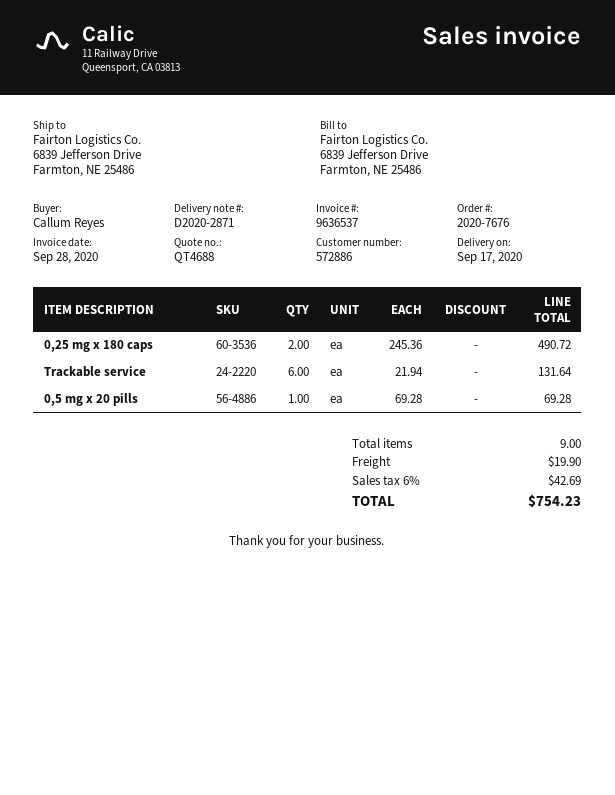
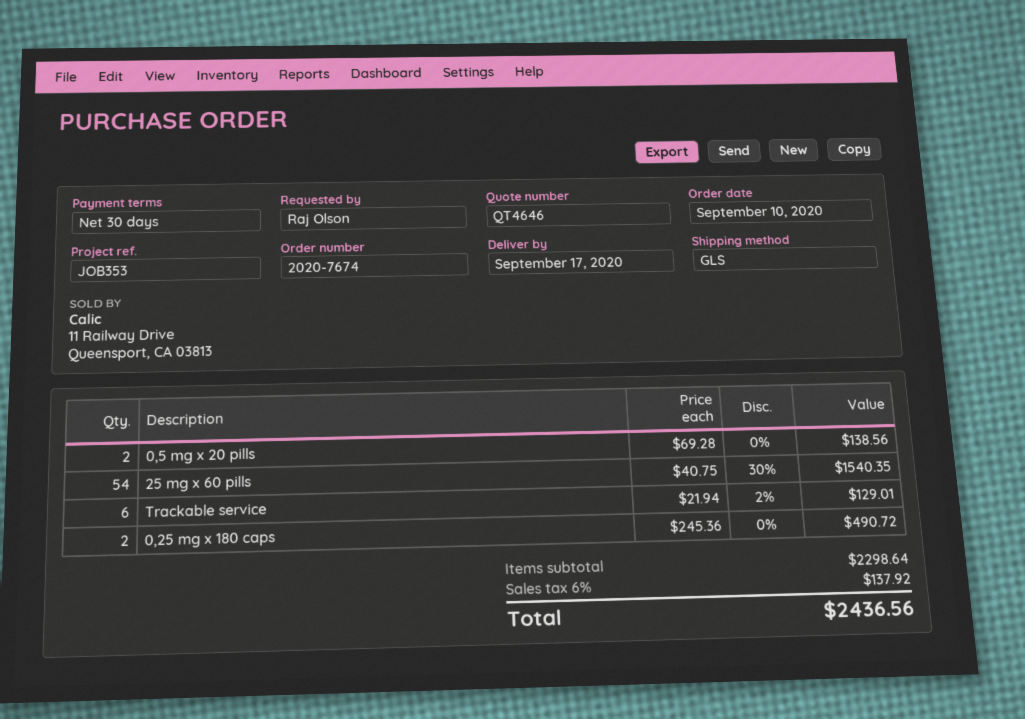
quote number: QT4688 -> QT4646
order number: 2020-7676 -> 2020-7674
ordered by: Callum Reyes -> Raj Olson
Trackable service: 6 x 21.94 = 131.64 -> 6 x 21.94 - 2% = 129.01
0,5 mg x 20 pills: 1 x 69.28 = 69.28 -> 2 x 69.28 = 138.56
25 mg x 60 pills: none -> 54 x 40.75 - 30% = 1540.35
shipping: 19.90 -> none
tax: 6% = 42.69 -> 6% = 137.92
total: 754.23 -> 2436.56

